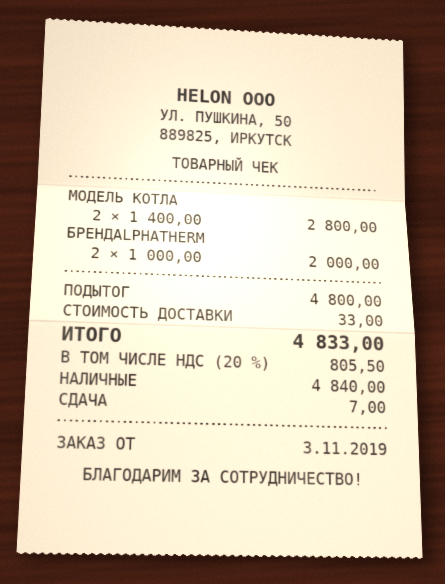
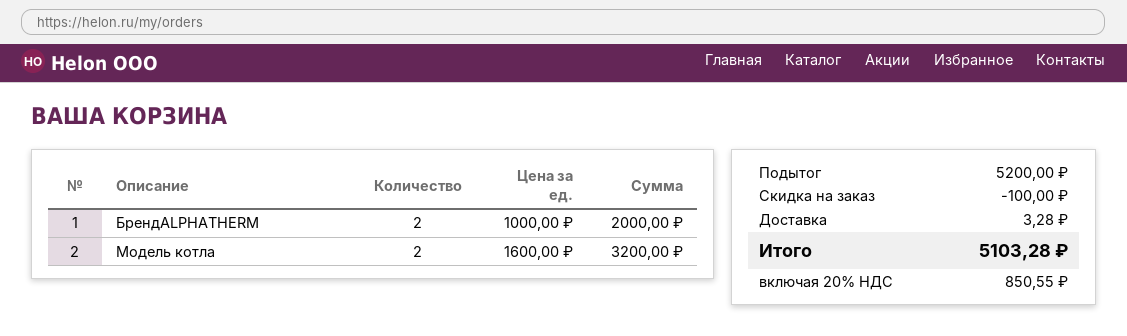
МОДЕЛЬ КОТЛА: 2 x 1400.00 = 2800.00 -> 2 x 1600.00 = 3200.00
subtotal: 4800.00 -> 5200.00
discount: none -> 100.00
shipping: 33.00 -> 3.28
tax: 20% = 805.50 -> 20% = 850.55
total: 4833.00 -> 5103.28

